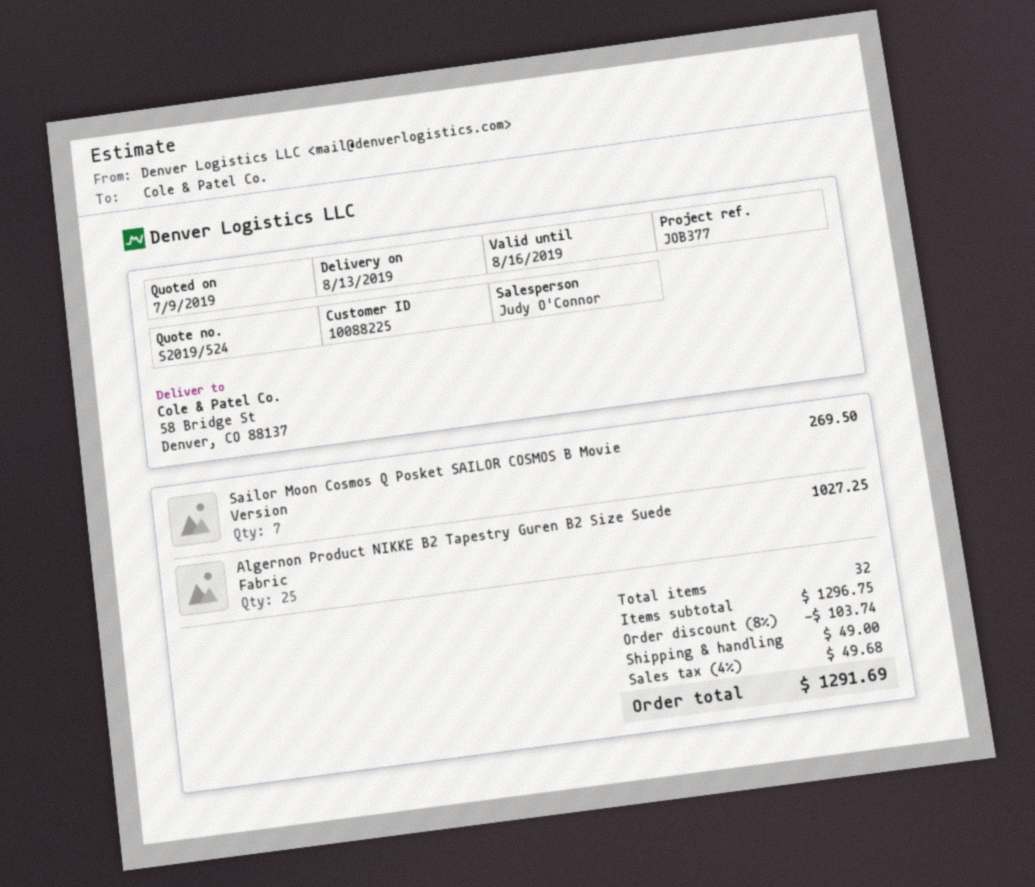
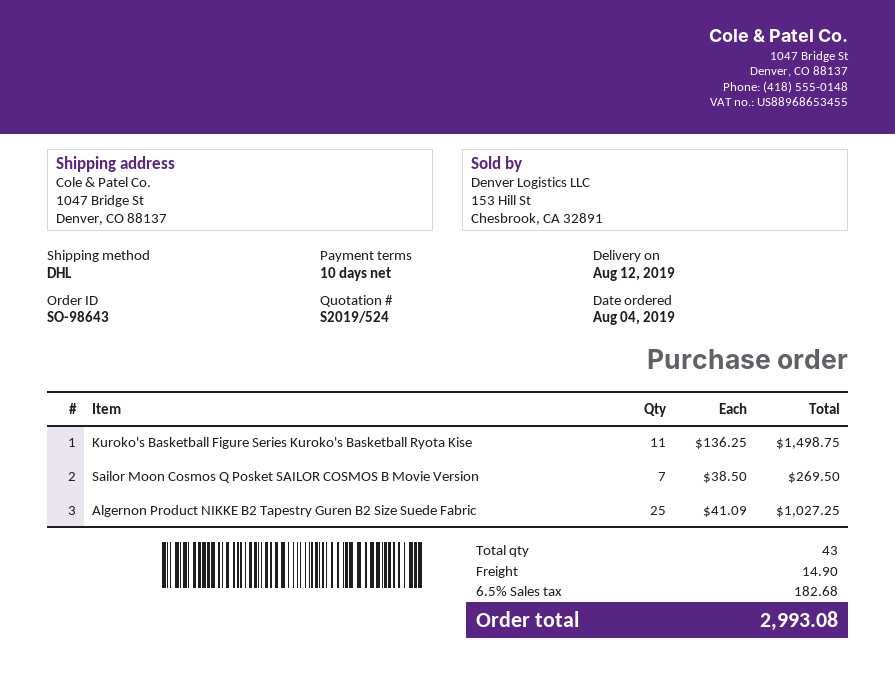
delivery date: 2019-08-13 -> 2019-08-12
ship to: 58 Bridge St, Denver, CO 88137 -> 1047 Bridge St, Denver, CO 88137
Kuroko's Basketball Figure Series Kuroko's Basketball Ryota Kise: none -> 11 for 1498.75
total quantity: 32 -> 43
discount: 8% = 103.74 -> none
shipping: 49.00 -> 14.90
tax: 4% = 49.68 -> 6.5% = 182.68
total: 1291.69 -> 2993.08

